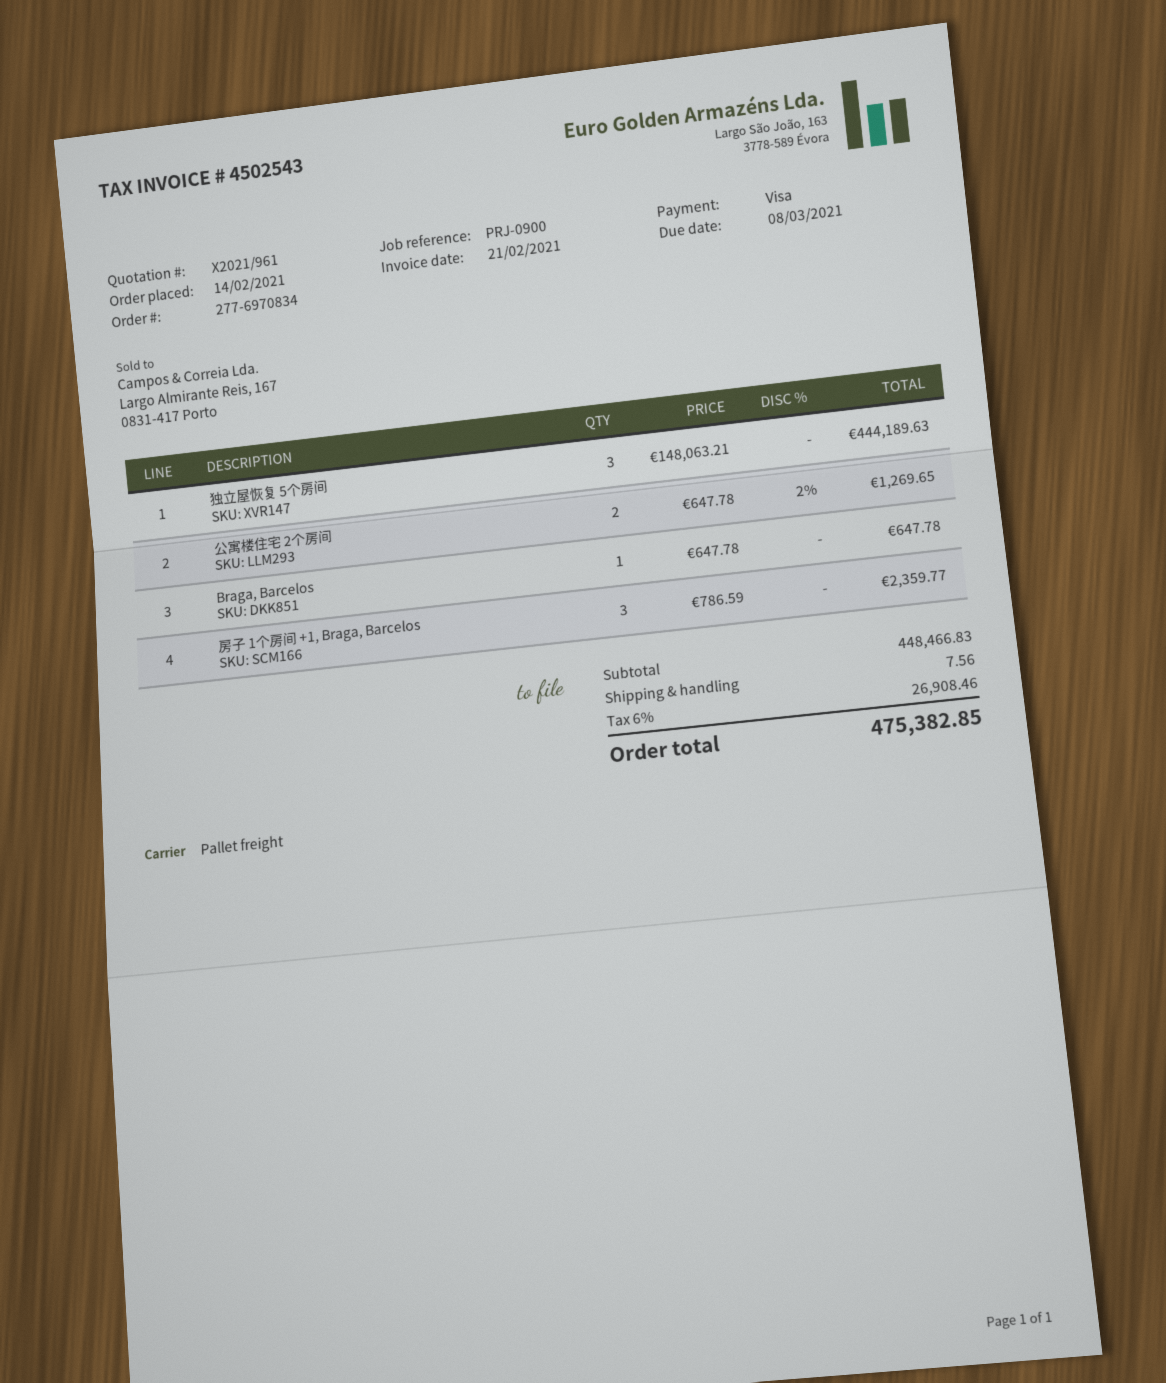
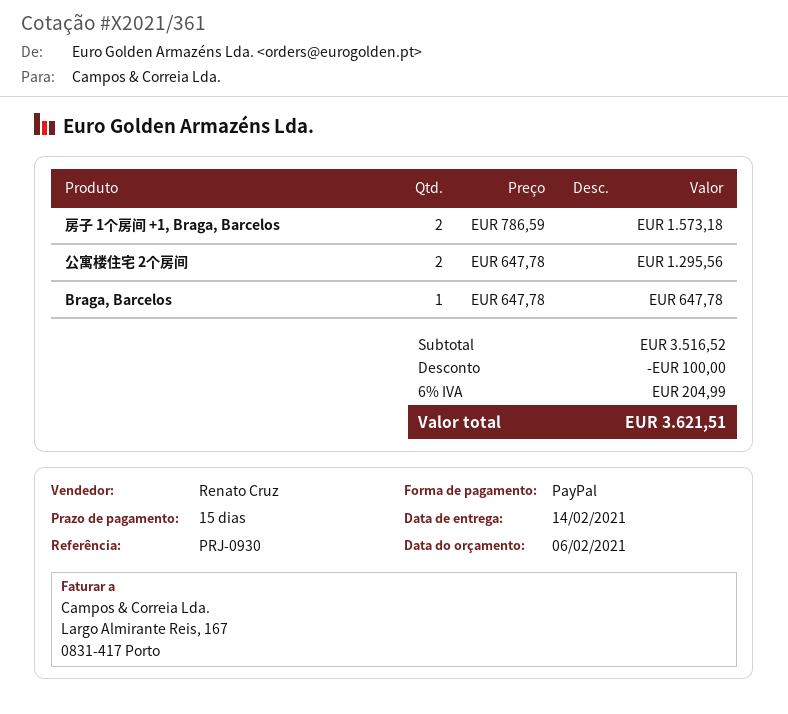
quote number: X2021/961 -> X2021/361
reference: PRJ-0900 -> PRJ-0930
payment method: Visa -> PayPal
独立屋恢复 5个房间: 3 x 148063.21 = 444189.63 -> none
公寓楼住宅 2个房间: 2 x 647.78 - 2% = 1269.65 -> 2 x 647.78 = 1295.56
房子 1个房间 +1, Braga, Barcelos: 3 x 786.59 = 2359.77 -> 2 x 786.59 = 1573.18
subtotal: 448466.83 -> 3516.52
discount: none -> 100.00
shipping: 7.56 -> none
tax: 6% = 26908.46 -> 6% = 204.99
total: 475382.85 -> 3621.51

